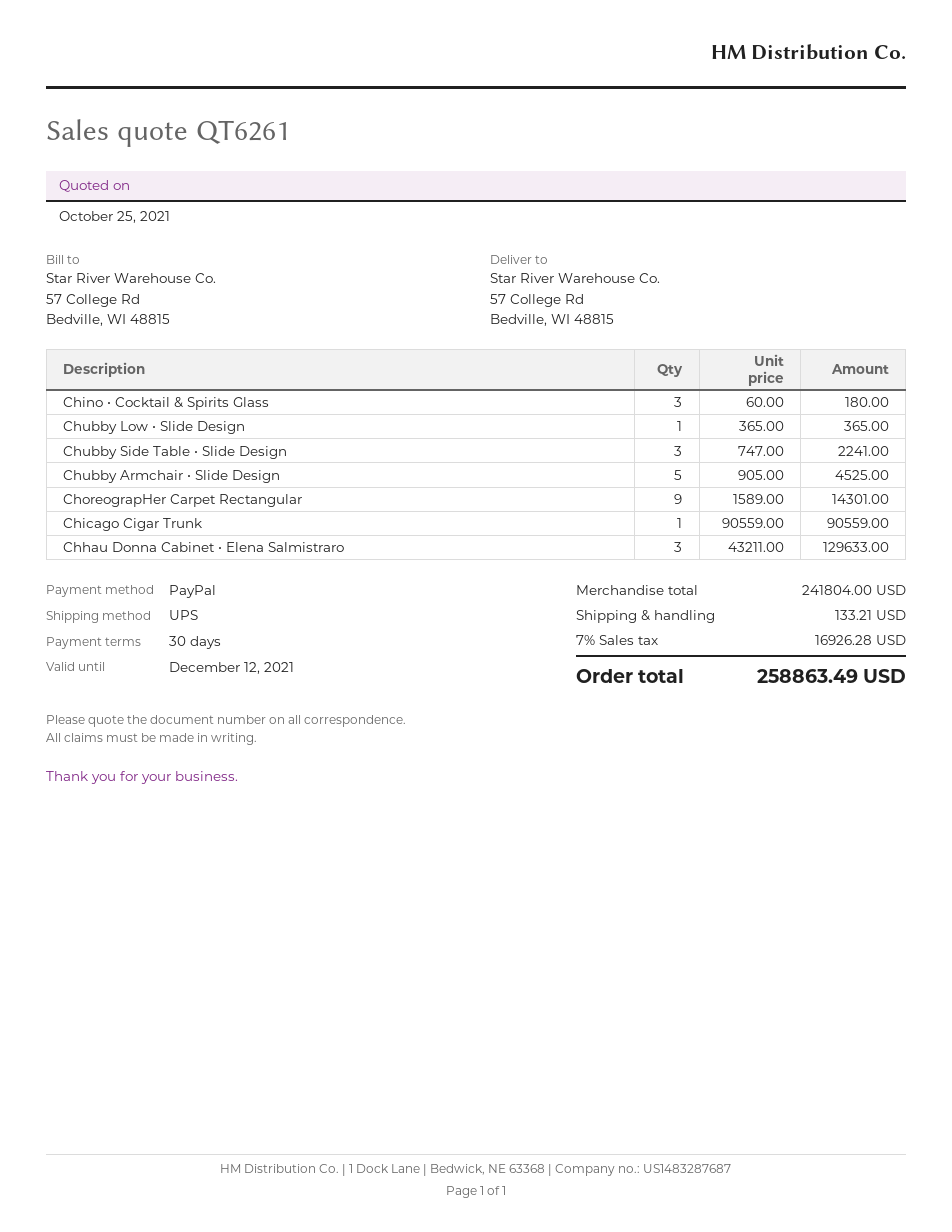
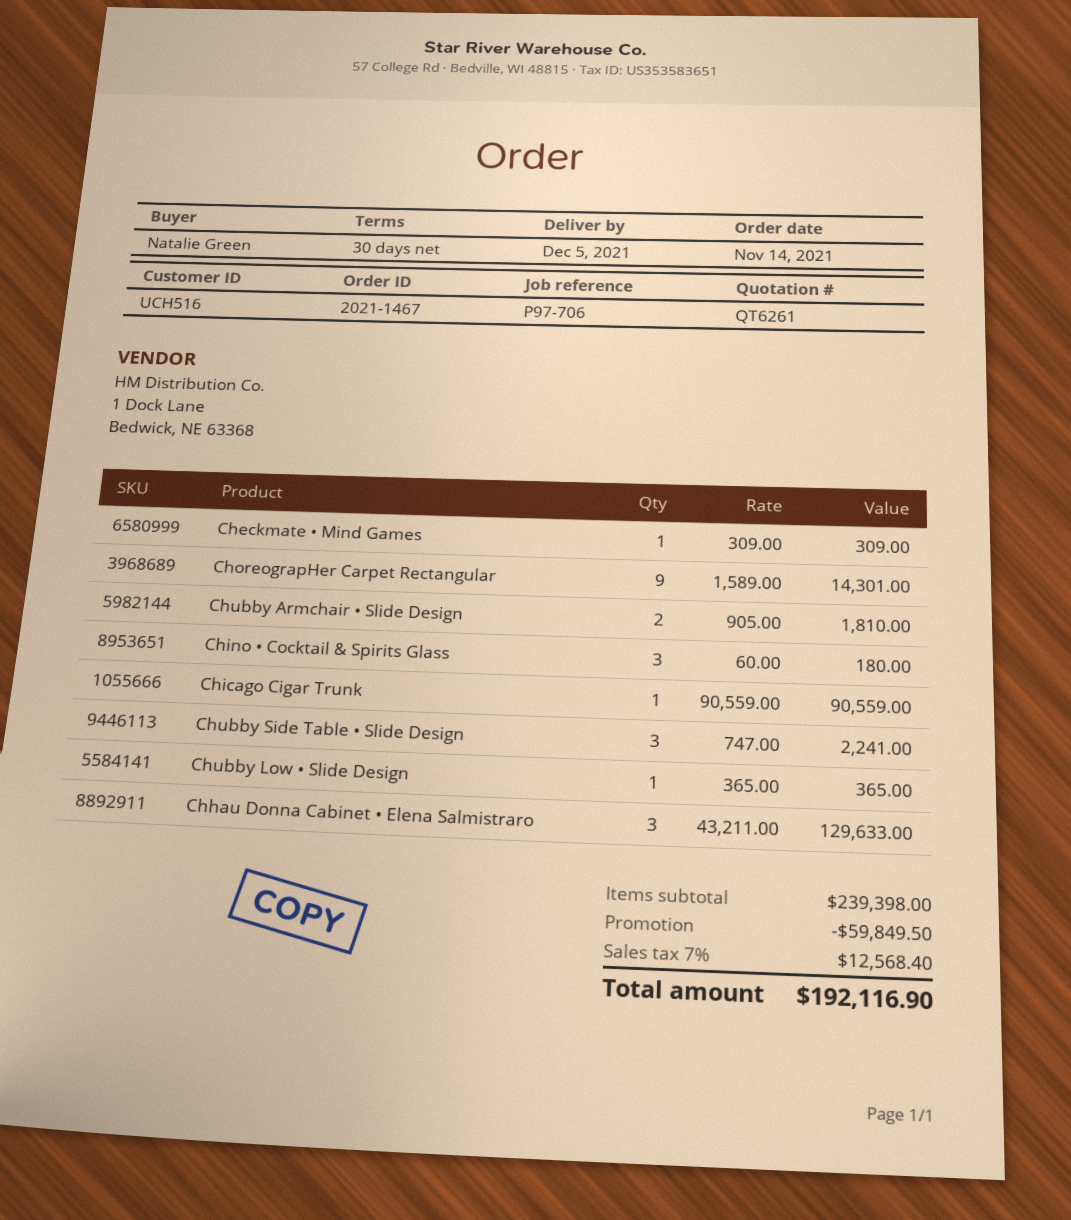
Chubby Armchair • Slide Design: 5 x 905.00 = 4525.00 -> 2 x 905.00 = 1810.00
Checkmate • Mind Games: none -> 1 x 309.00 = 309.00
subtotal: 241804.00 -> 239398.00
discount: none -> 59849.50
shipping: 133.21 -> none
tax: 7% = 16926.28 -> 7% = 12568.40
total: 258863.49 -> 192116.90

